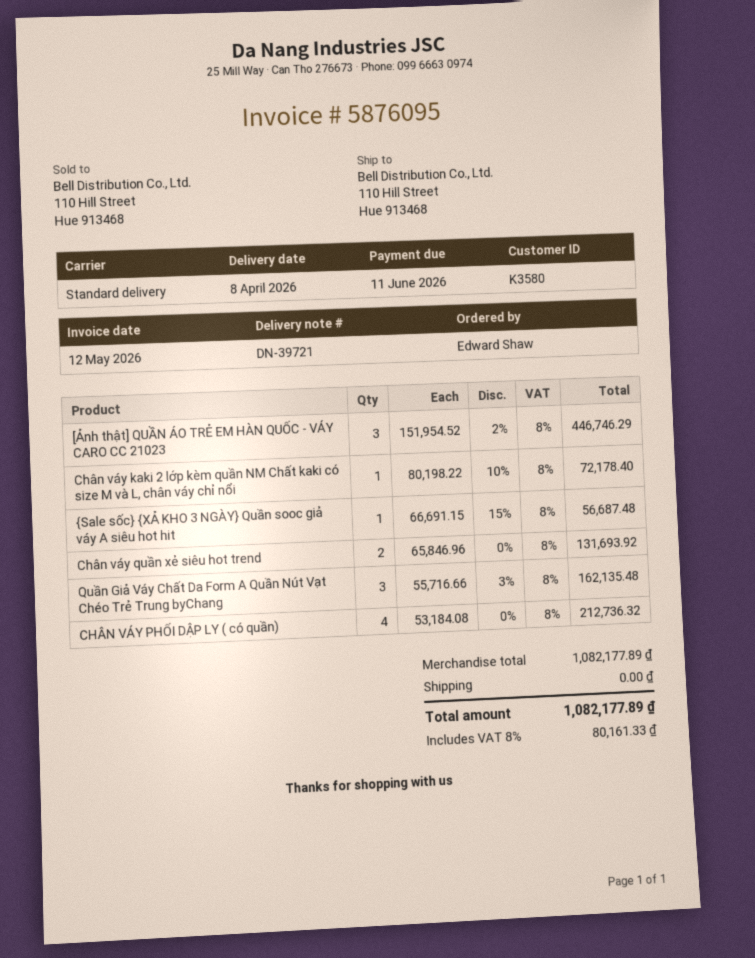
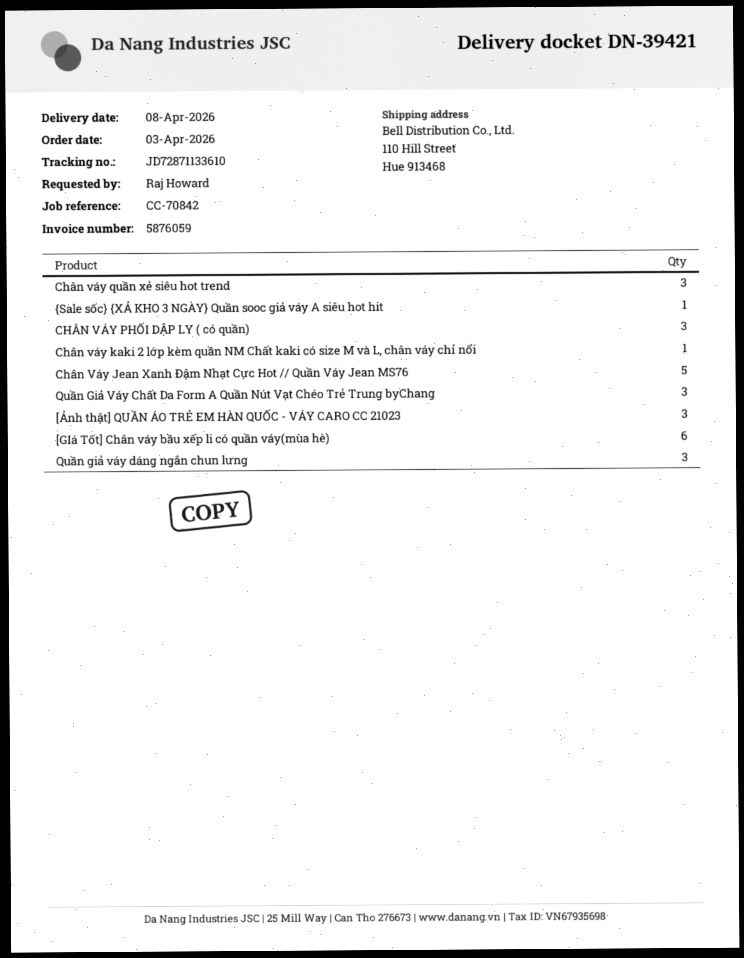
delivery note number: DN-39721 -> DN-39421
invoice number: 5876095 -> 5876059
ordered by: Edward Shaw -> Raj Howard
Chân váy quần xẻ siêu hot trend: 2 -> 3
CHÂN VÁY PHỐI DẬP LY ( có quần): 4 -> 3
Chân Váy Jean Xanh Đậm Nhạt Cực Hot // Quần Váy Jean MS76: none -> 5
[GIá Tốt] Chân váy bầu xếp li có quần váy(mùa hè): none -> 6
Quần giả váy dáng ngắn chun lưng: none -> 3

